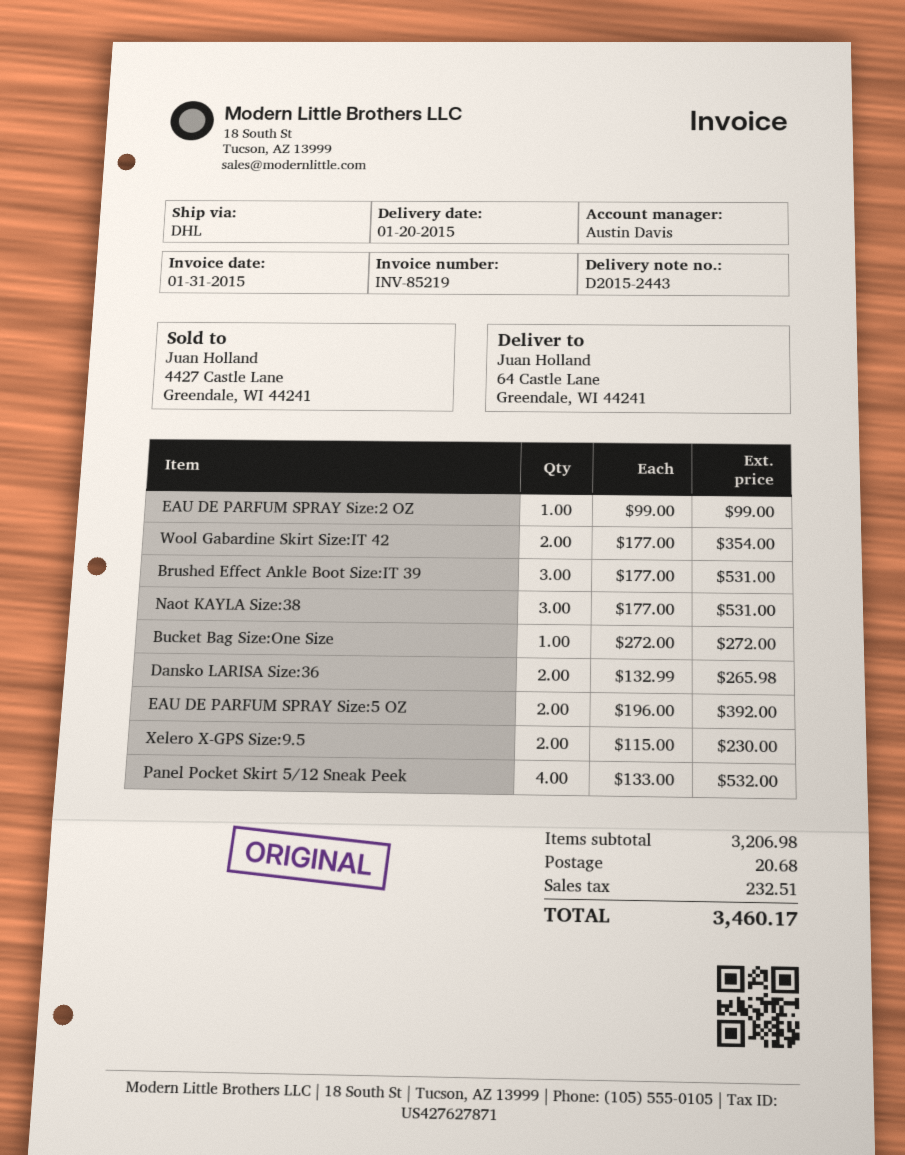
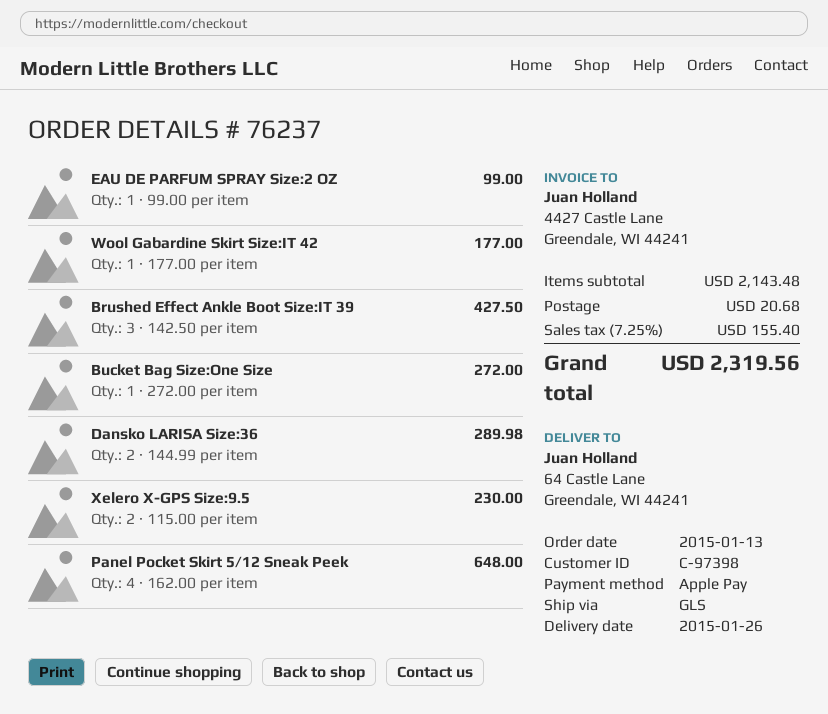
delivery date: 2015-01-20 -> 2015-01-26
shipping method: DHL -> GLS
Wool Gabardine Skirt Size:IT 42: 2 x 177.00 = 354.00 -> 1 x 177.00 = 177.00
Brushed Effect Ankle Boot Size:IT 39: 3 x 177.00 = 531.00 -> 3 x 142.50 = 427.50
Naot KAYLA Size:38: 3 x 177.00 = 531.00 -> none
Dansko LARISA Size:36: 2 x 132.99 = 265.98 -> 2 x 144.99 = 289.98
EAU DE PARFUM SPRAY Size:5 OZ: 2 x 196.00 = 392.00 -> none
Panel Pocket Skirt 5/12 Sneak Peek: 4 x 133.00 = 532.00 -> 4 x 162.00 = 648.00
subtotal: 3206.98 -> 2143.48
tax: 232.51 -> 155.40
total: 3460.17 -> 2319.56

